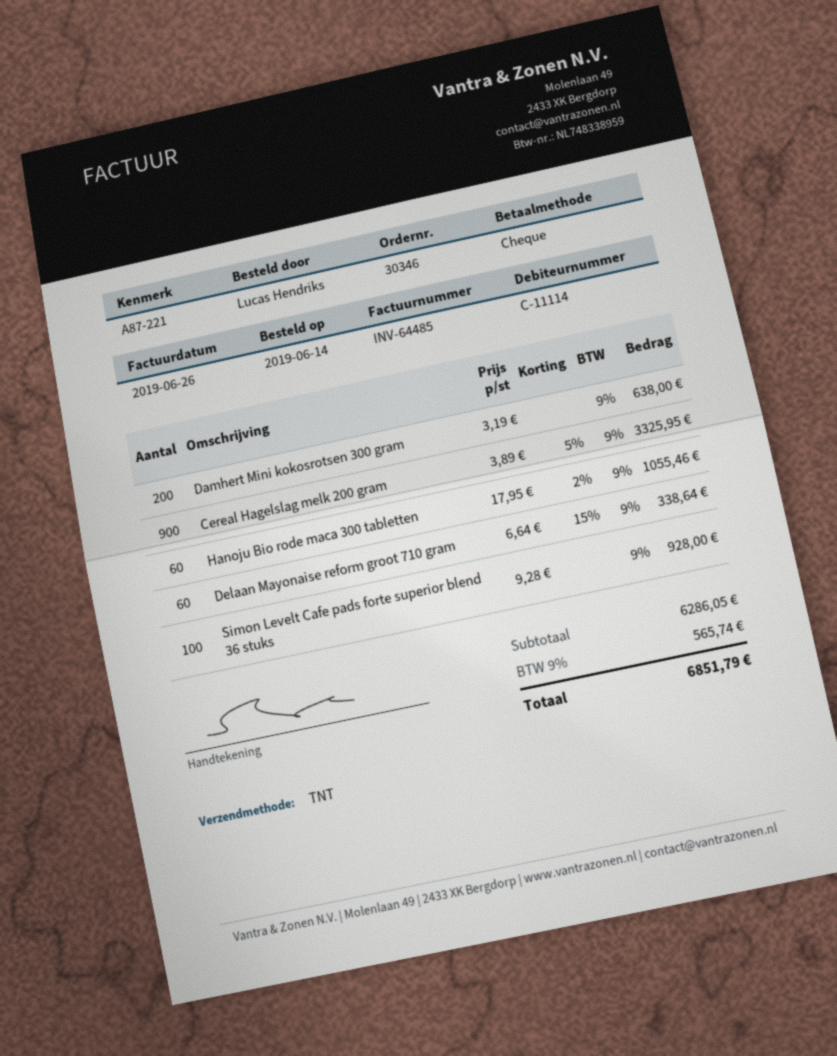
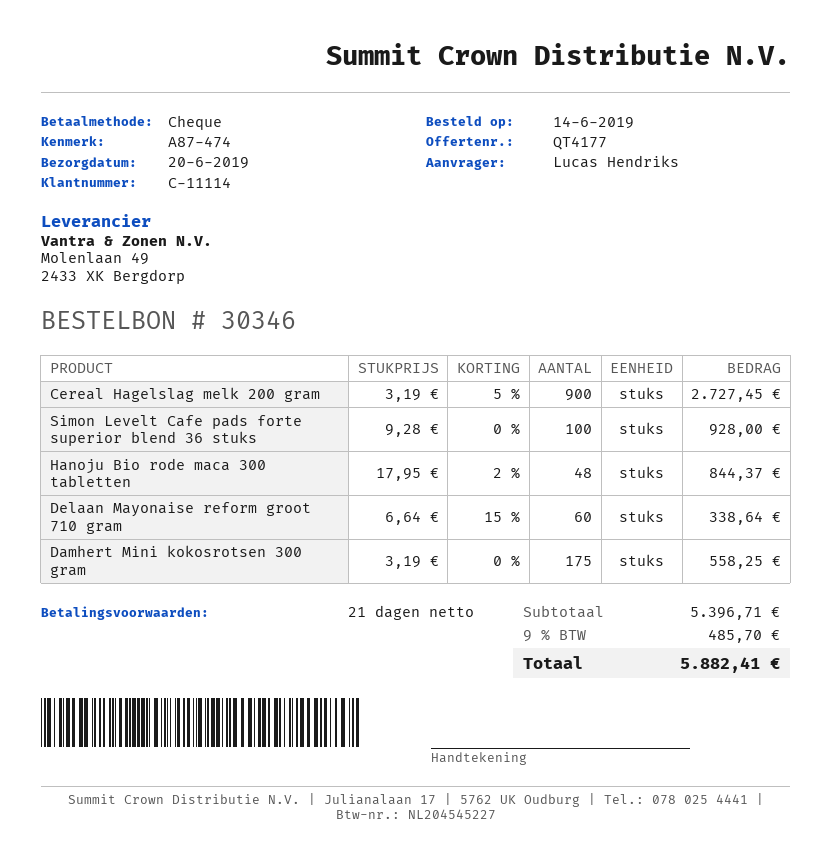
reference: A87-221 -> A87-474
Damhert Mini kokosrotsen 300 gram: 200 x 3.19 = 638.00 -> 175 x 3.19 = 558.25
Cereal Hagelslag melk 200 gram: 900 x 3.89 - 5% = 3325.95 -> 900 x 3.19 - 5% = 2727.45
Hanoju Bio rode maca 300 tabletten: 60 x 17.95 - 2% = 1055.46 -> 48 x 17.95 - 2% = 844.37
subtotal: 6286.05 -> 5396.71
tax: 9% = 565.74 -> 9% = 485.70
total: 6851.79 -> 5882.41

